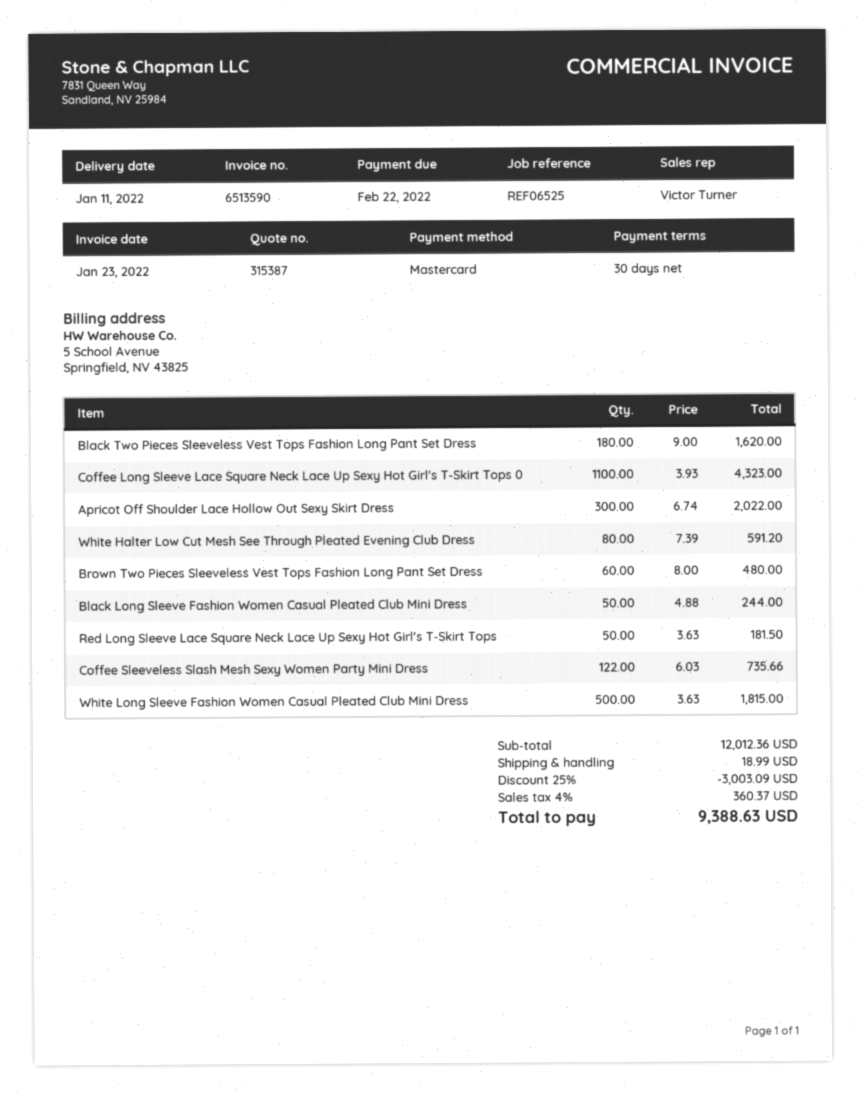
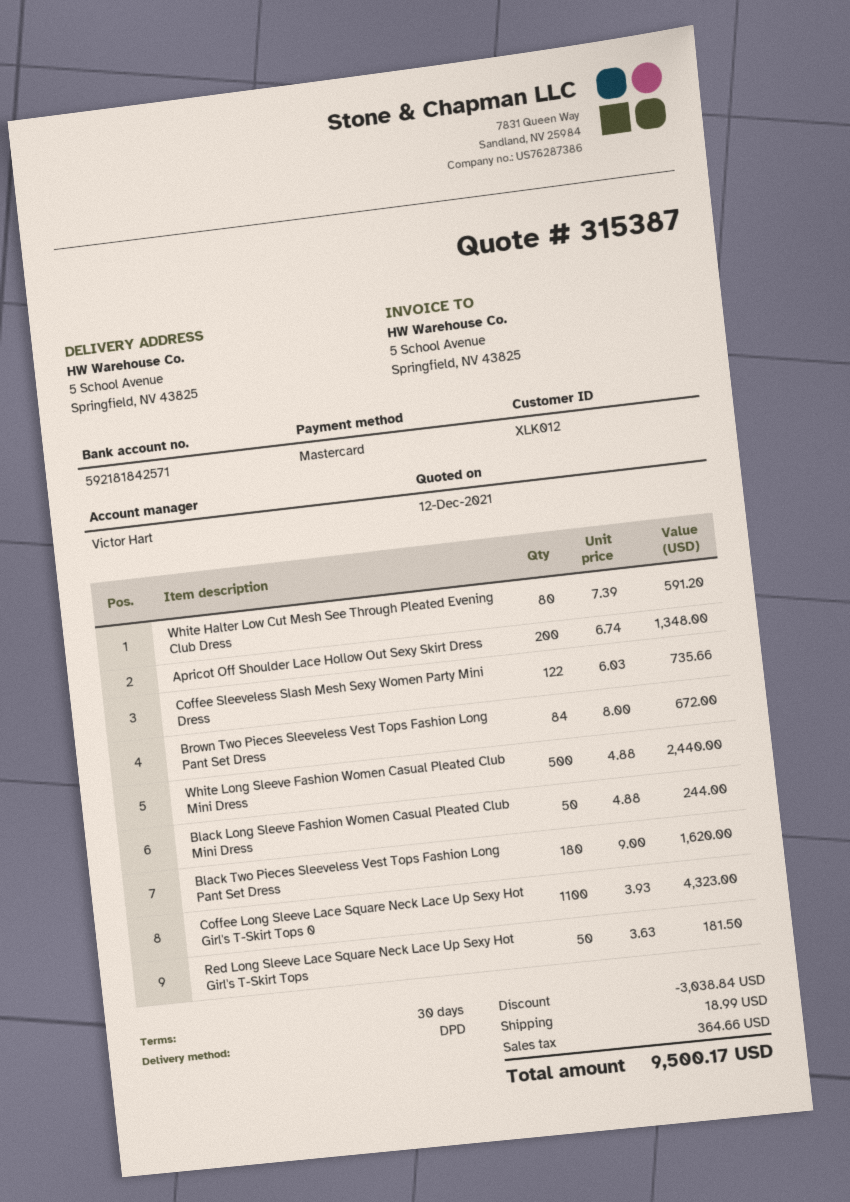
sales rep: Victor Turner -> Victor Hart
Apricot Off Shoulder Lace Hollow Out Sexy Skirt Dress: 300 x 6.74 = 2022.00 -> 200 x 6.74 = 1348.00
Brown Two Pieces Sleeveless Vest Tops Fashion Long Pant Set Dress: 60 x 8.00 = 480.00 -> 84 x 8.00 = 672.00
White Long Sleeve Fashion Women Casual Pleated Club Mini Dress: 500 x 3.63 = 1815.00 -> 500 x 4.88 = 2440.00
discount: 3003.09 -> 3038.84
tax: 360.37 -> 364.66
total: 9388.63 -> 9500.17

